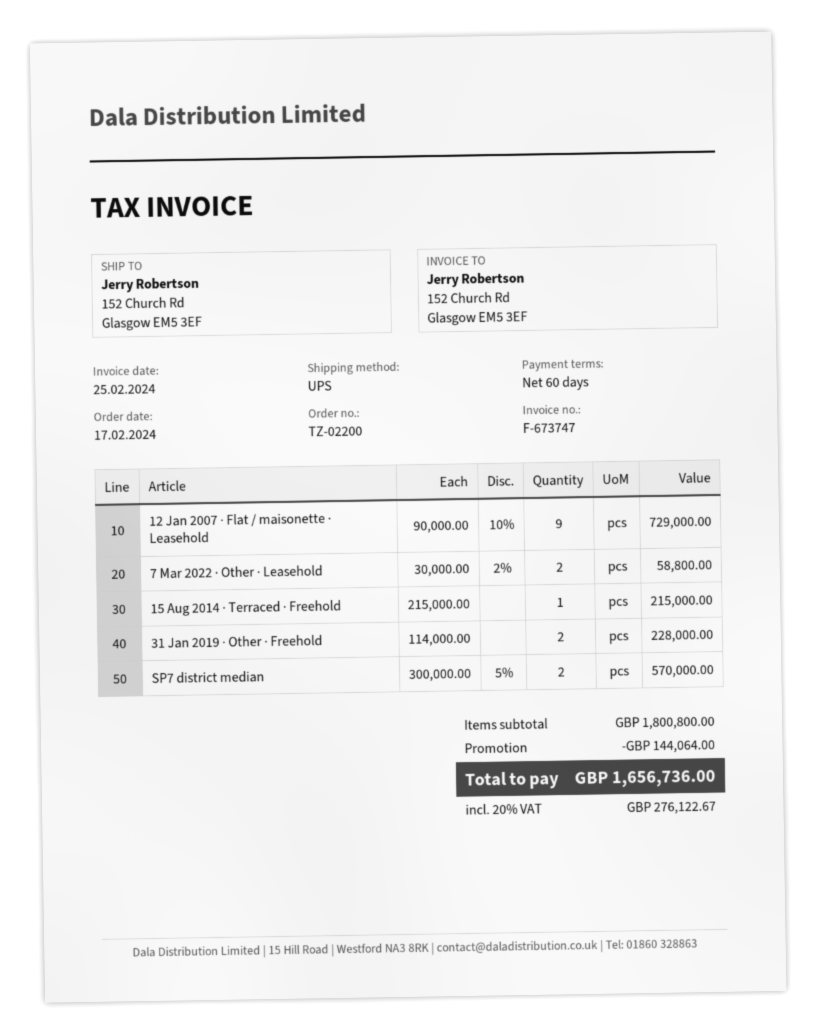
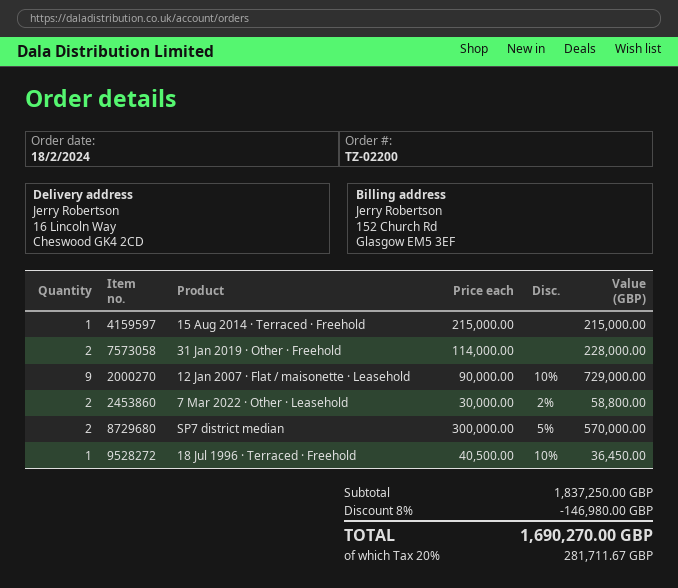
order date: 2024-02-17 -> 2024-02-18
ship to: 152 Church Rd, Glasgow EM5 3EF -> 16 Lincoln Way, Cheswood GK4 2CD
18 Jul 1996 · Terraced · Freehold: none -> 1 x 40500.00 - 10% = 36450.00
subtotal: 1800800.00 -> 1837250.00
discount: 144064.00 -> 146980.00
tax: 20% = 276122.67 -> 20% = 281711.67
total: 1656736.00 -> 1690270.00

